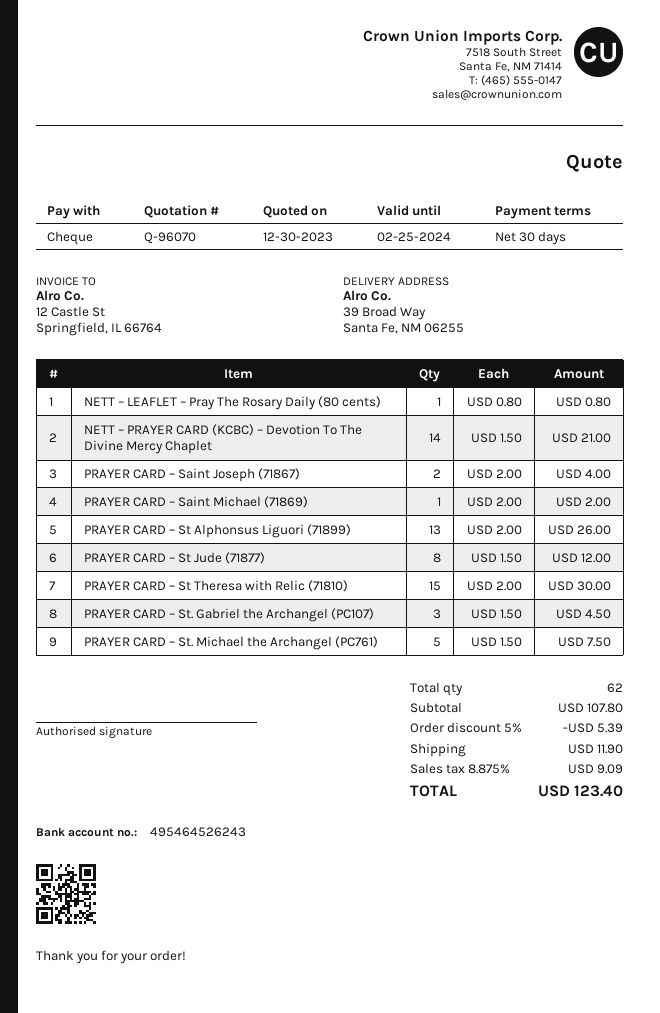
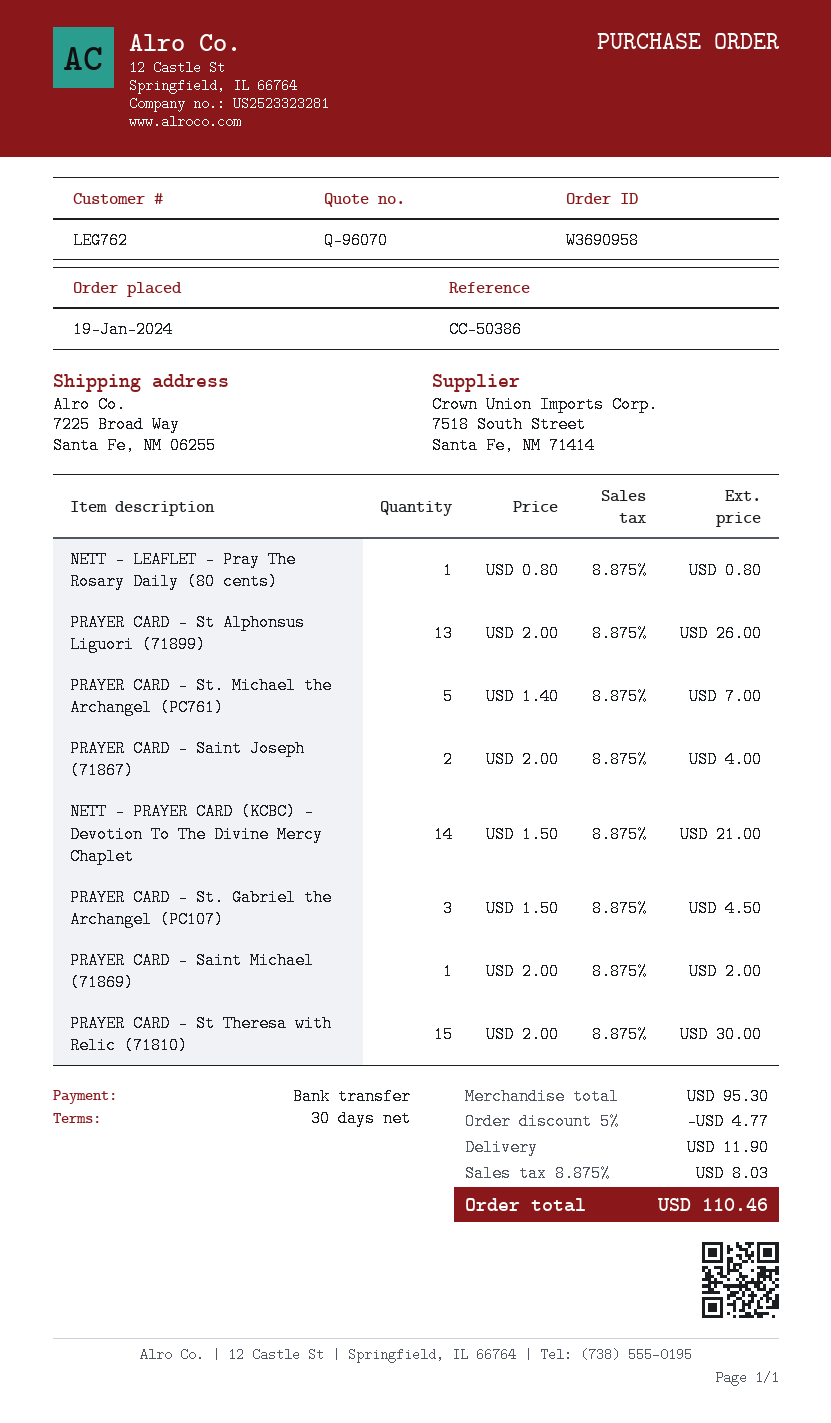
payment method: cheque -> bank transfer
ship to: 39 Broad Way, Santa Fe, NM 06255 -> 7225 Broad Way, Santa Fe, NM 06255
PRAYER CARD – St Jude (71877): 8 x 1.50 = 12.00 -> none
PRAYER CARD – St. Michael the Archangel (PC761): 5 x 1.50 = 7.50 -> 5 x 1.40 = 7.00
subtotal: 107.80 -> 95.30
discount: 5% = 5.39 -> 5% = 4.77
tax: 8.875% = 9.09 -> 8.875% = 8.03
total: 123.40 -> 110.46

